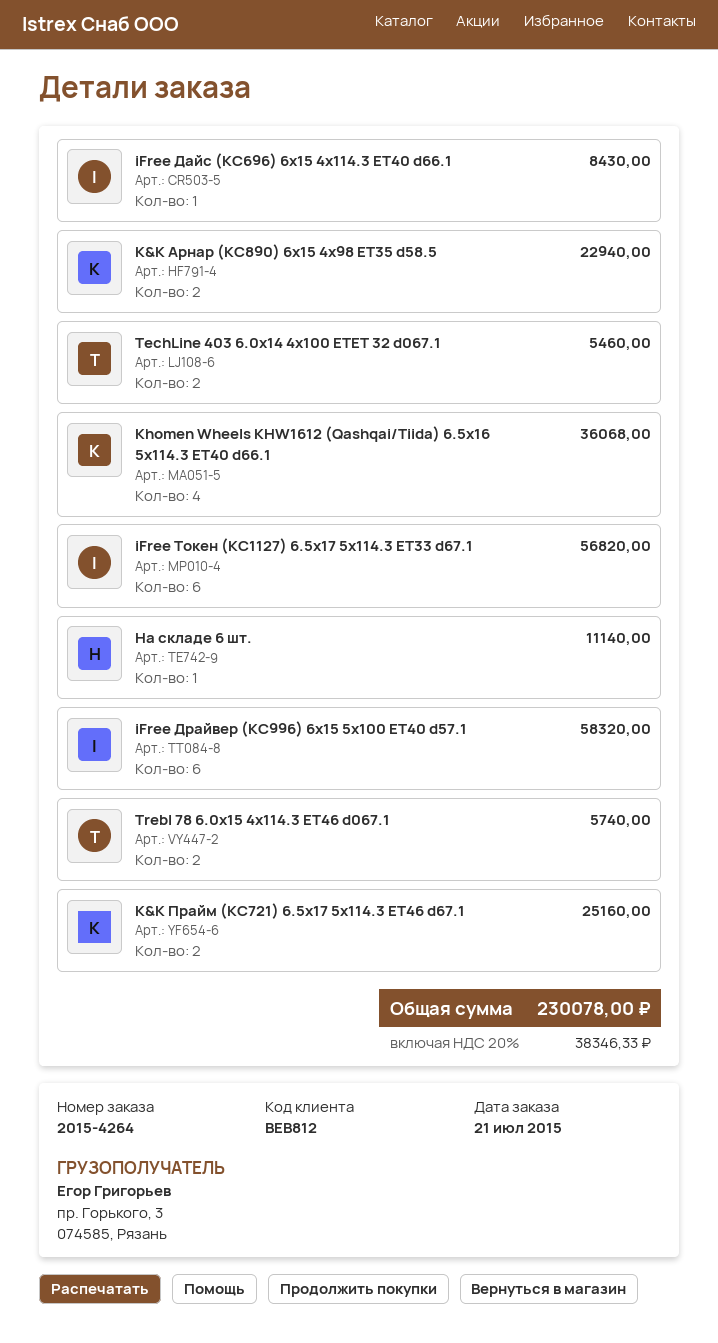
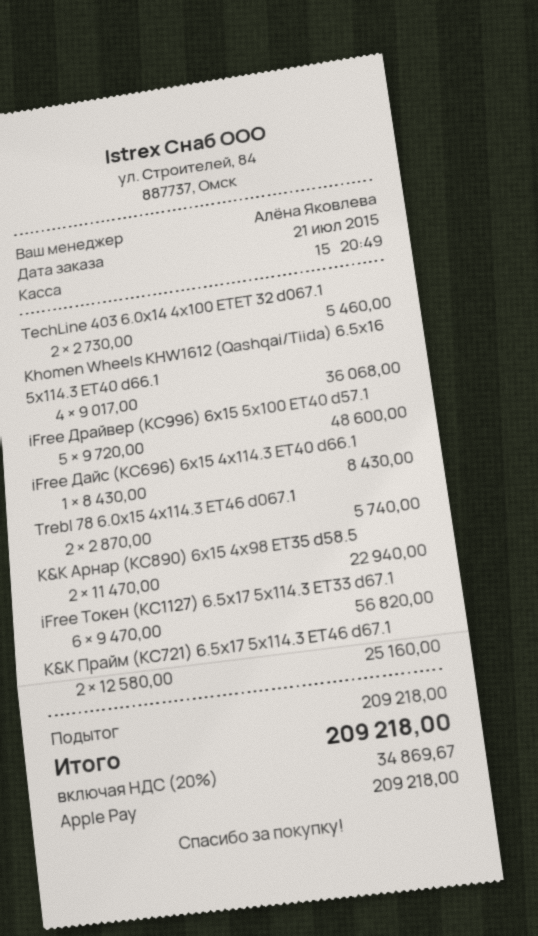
На складе 6 шт.: 1 for 11140.00 -> none
iFree Драйвер (КС996) 6x15 5x100 ET40 d57.1: 6 for 58320.00 -> 5 for 48600.00
tax: 20% = 38346.33 -> 20% = 34869.67
total: 230078.00 -> 209218.00

